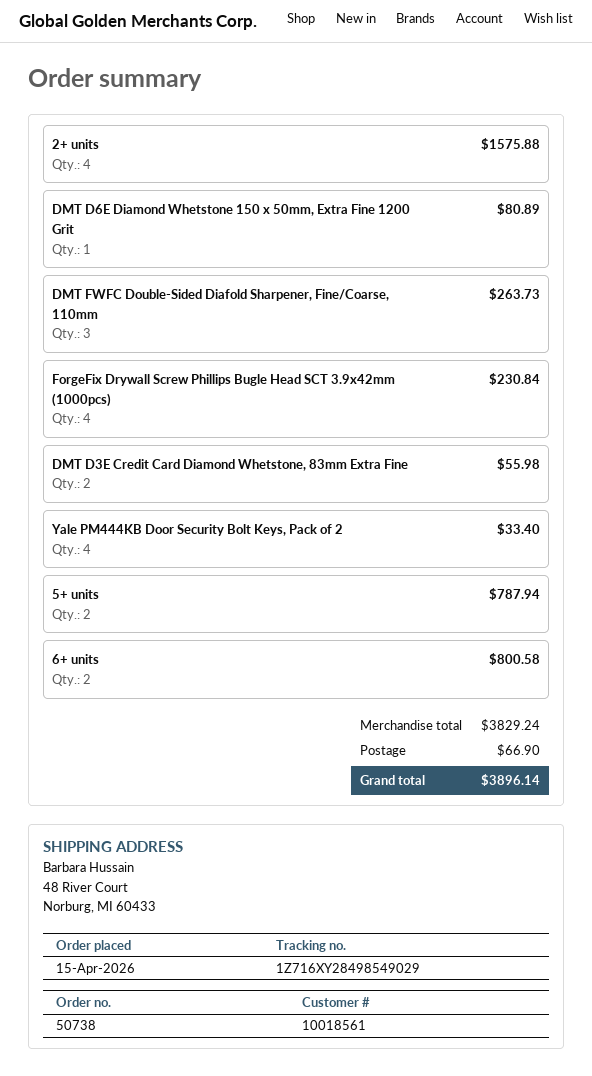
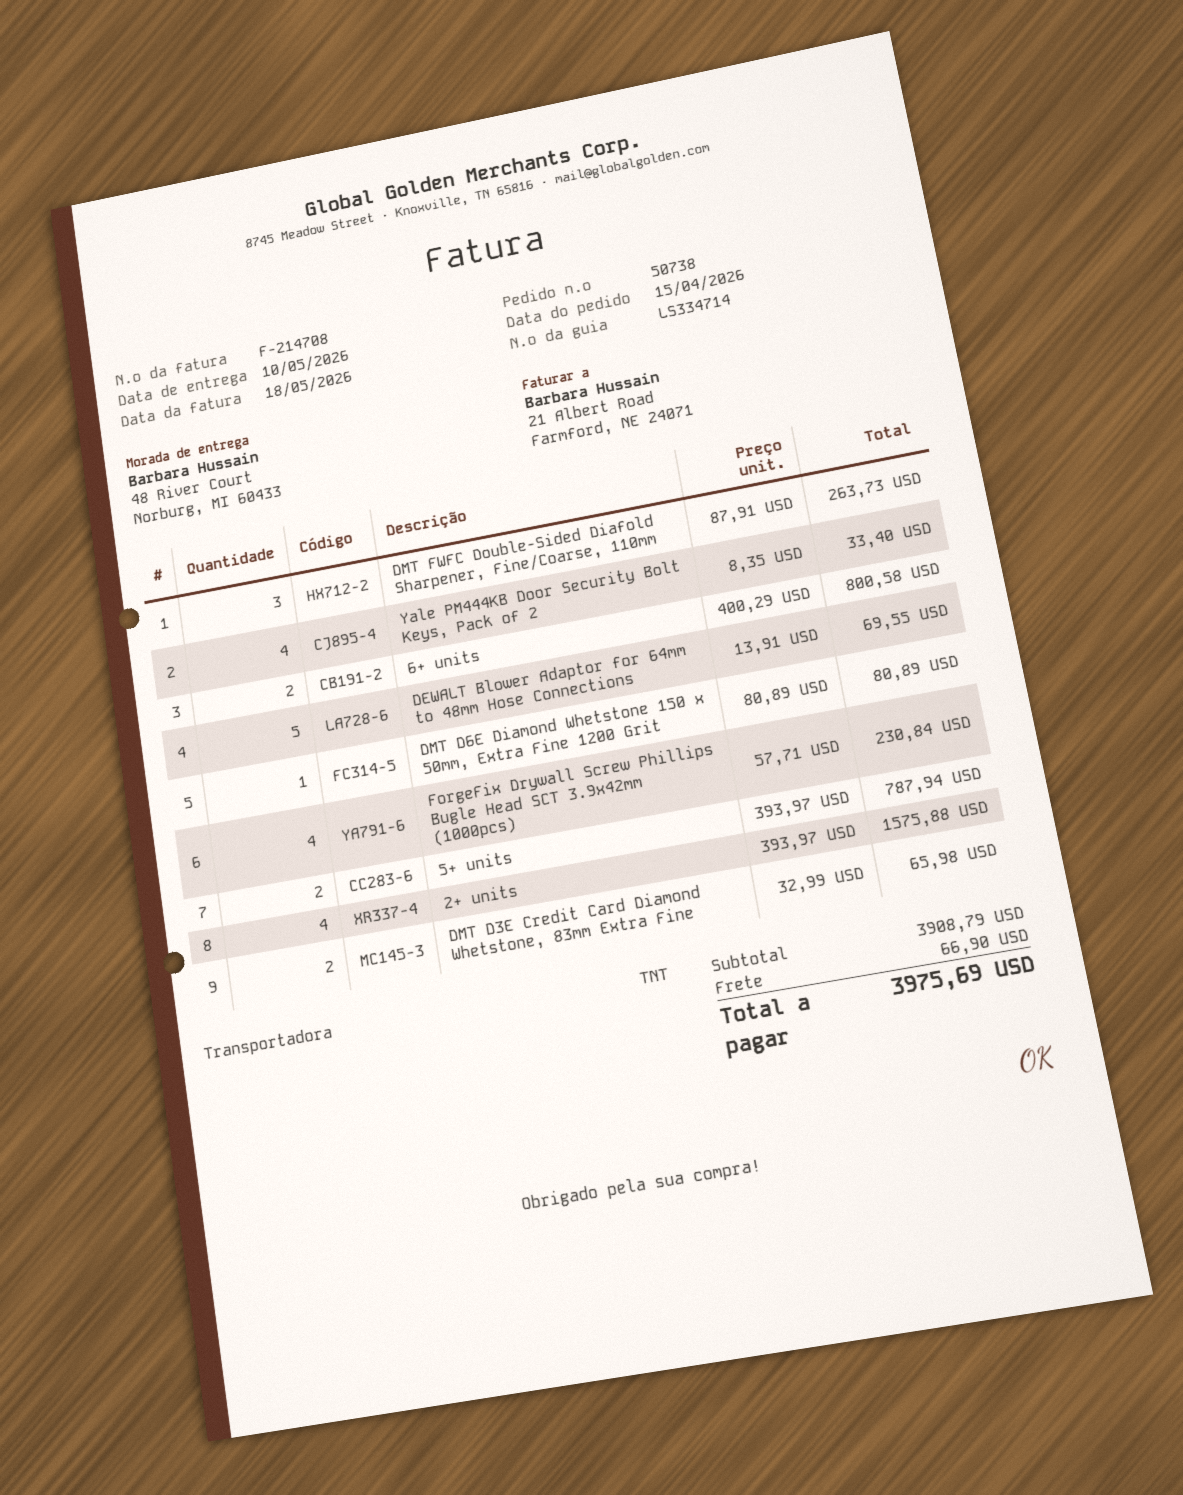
DMT D3E Credit Card Diamond Whetstone, 83mm Extra Fine: 2 for 55.98 -> 2 for 65.98
DEWALT Blower Adaptor for 64mm to 48mm Hose Connections: none -> 5 for 69.55
subtotal: 3829.24 -> 3908.79
total: 3896.14 -> 3975.69

